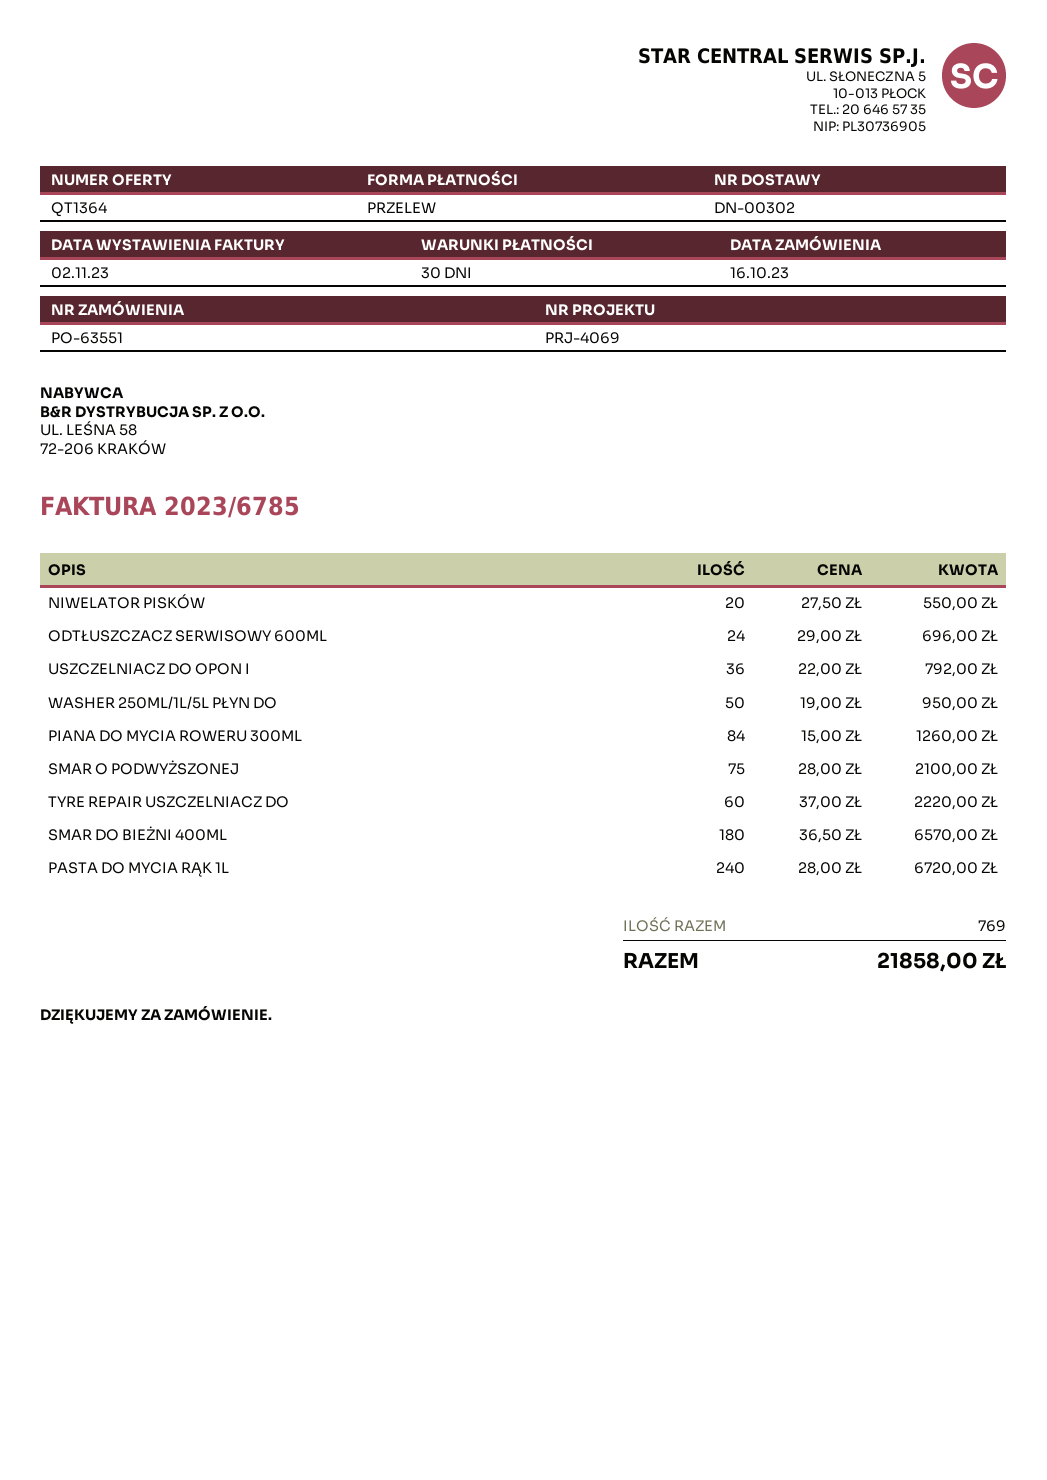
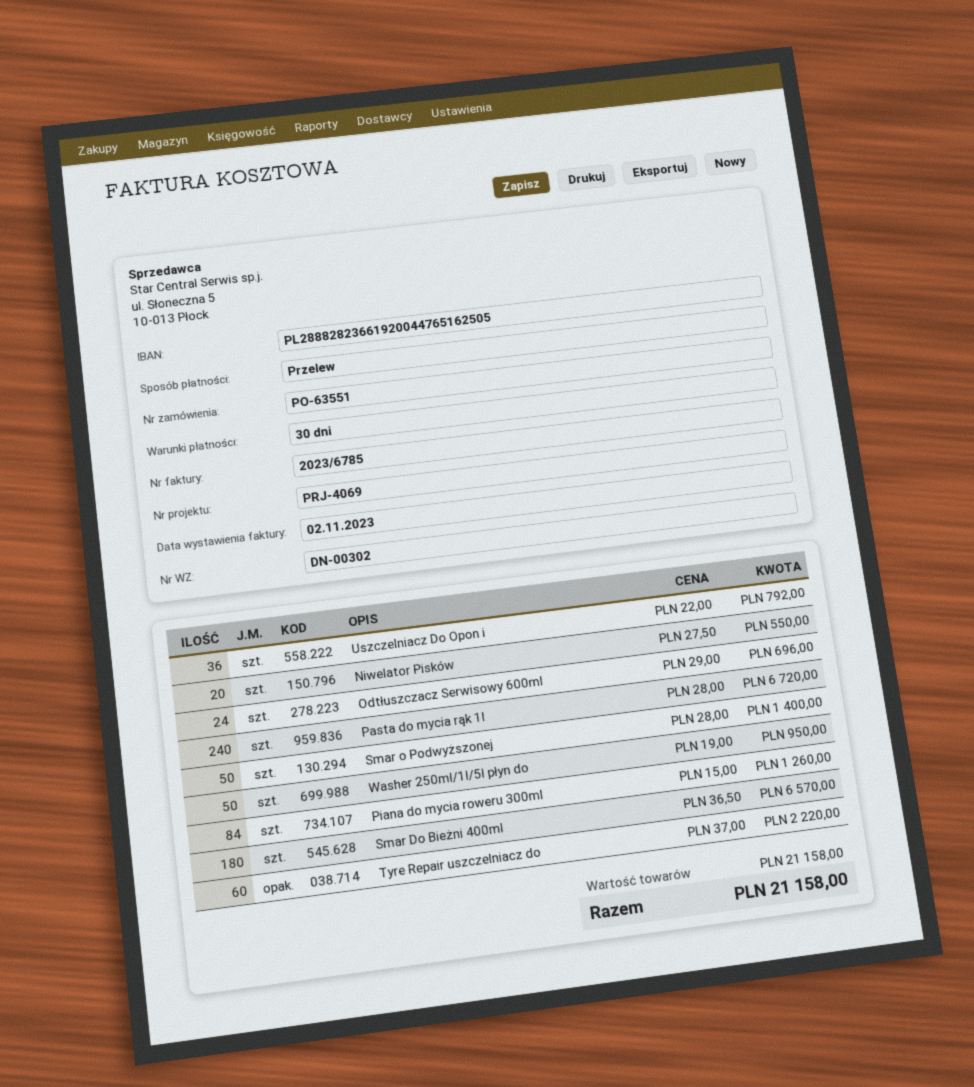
SMAR O PODWYŻSZONEJ: 75 x 28.00 = 2100.00 -> 50 x 28.00 = 1400.00
total: 21858.00 -> 21158.00

